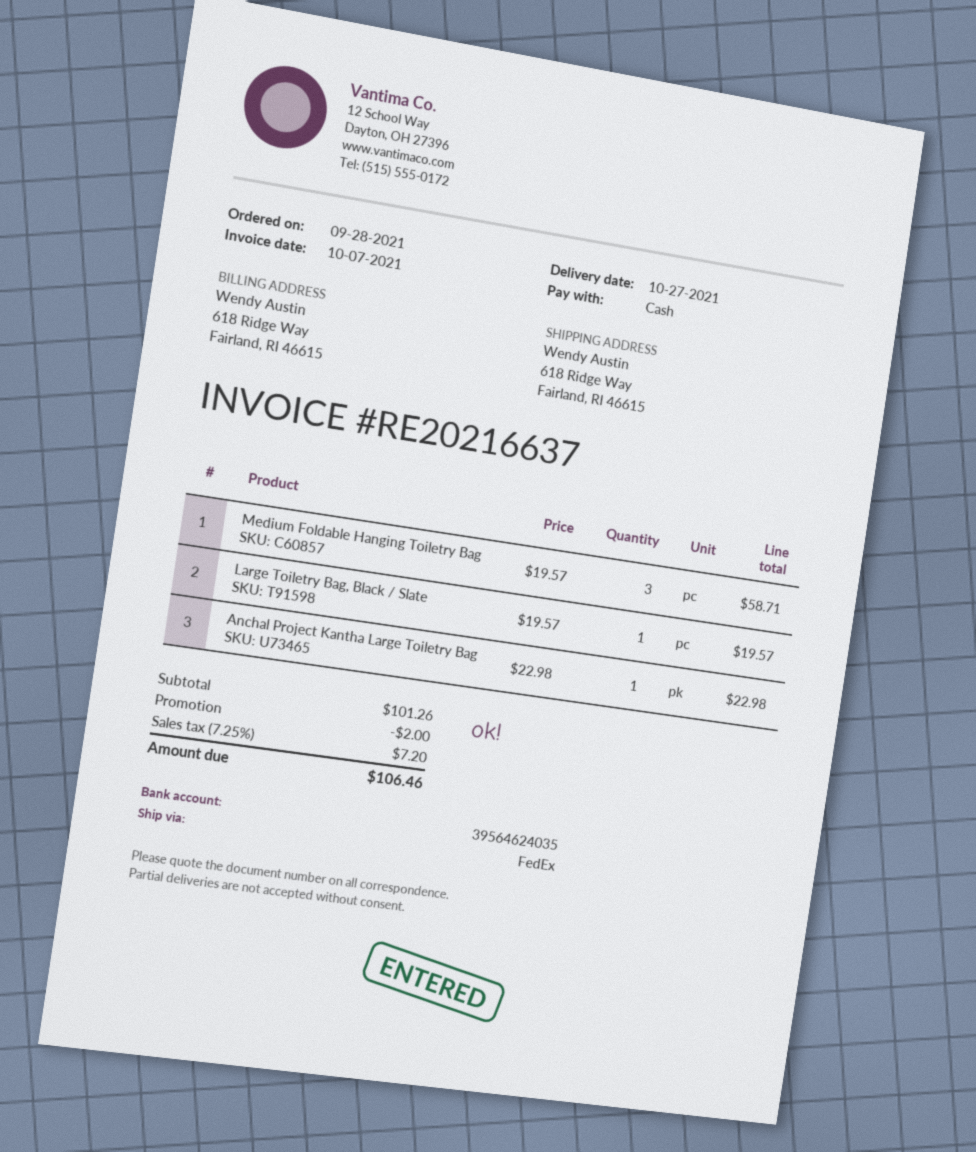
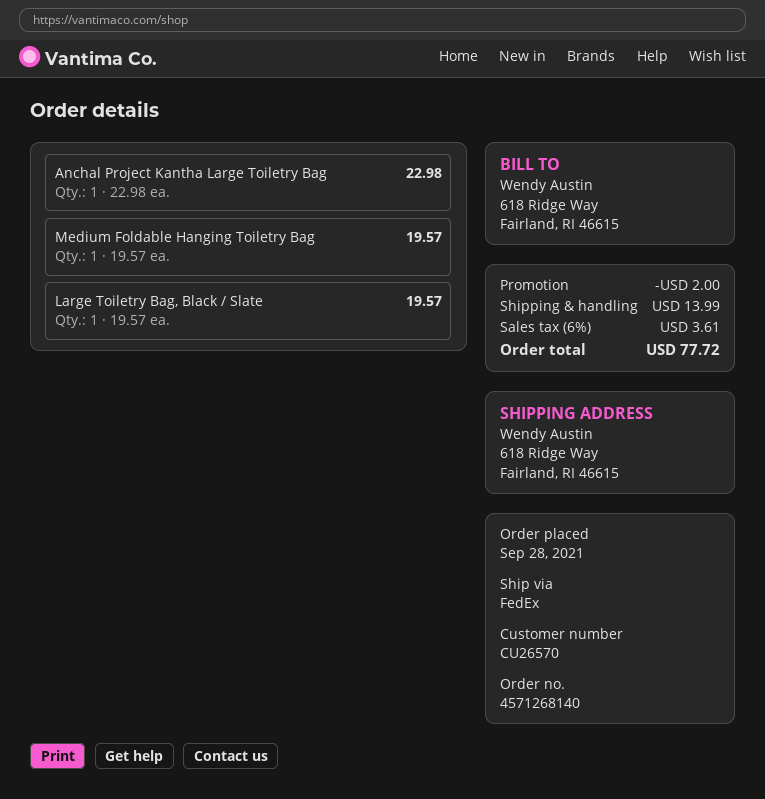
Medium Foldable Hanging Toiletry Bag: 3 x 19.57 = 58.71 -> 1 x 19.57 = 19.57
shipping: none -> 13.99
tax: 7.25% = 7.20 -> 6% = 3.61
total: 106.46 -> 77.72

